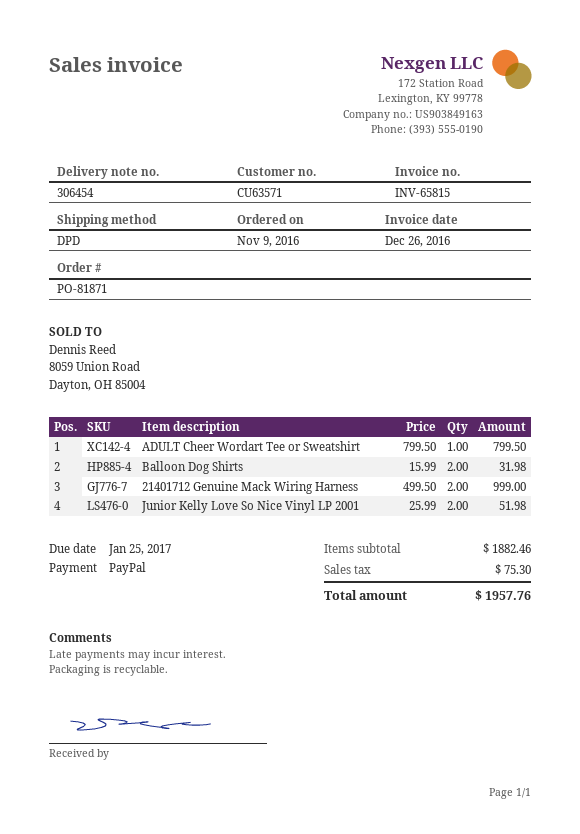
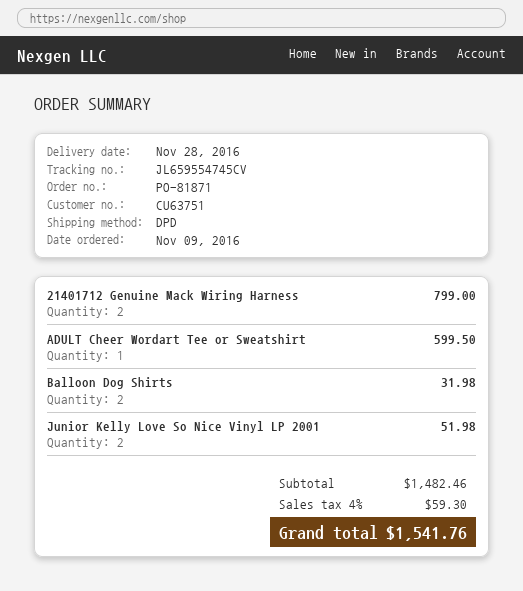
customer number: CU63571 -> CU63751
ADULT Cheer Wordart Tee or Sweatshirt: 1 for 799.50 -> 1 for 599.50
21401712 Genuine Mack Wiring Harness: 2 for 999.00 -> 2 for 799.00
subtotal: 1882.46 -> 1482.46
tax: 75.30 -> 59.30
total: 1957.76 -> 1541.76

